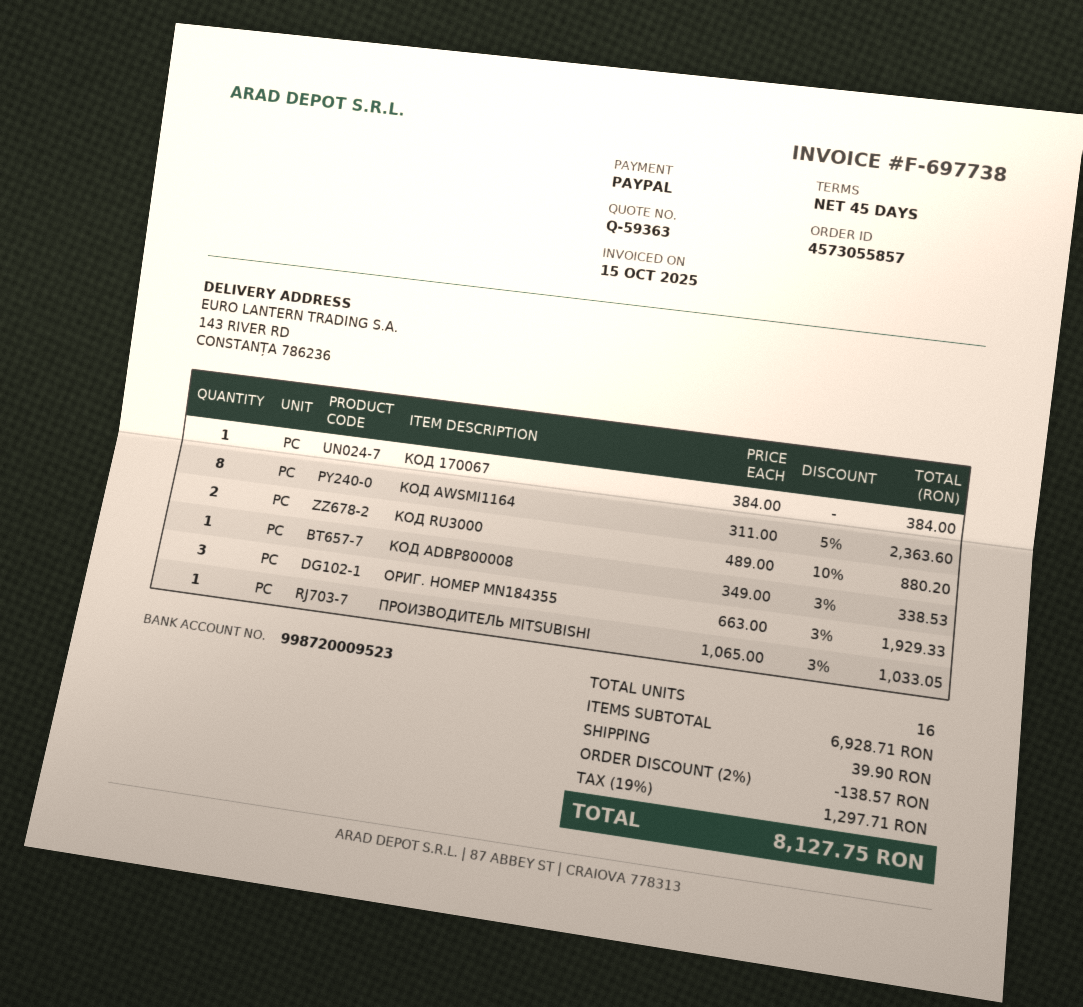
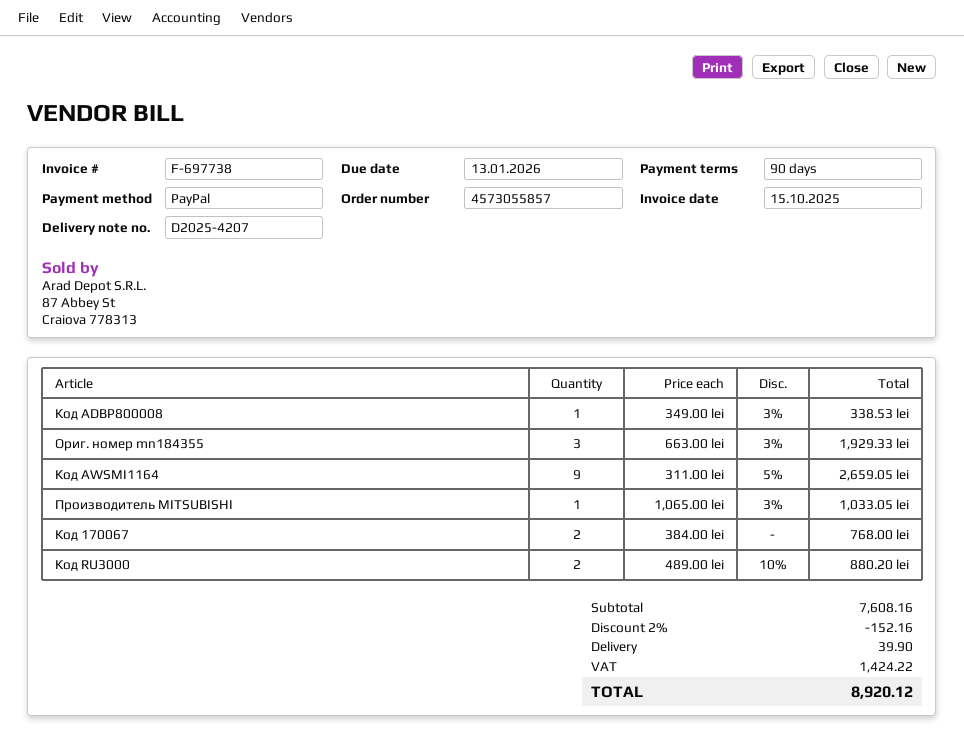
payment terms: 45 days -> 90 days
КОД 170067: 1 x 384.00 = 384.00 -> 2 x 384.00 = 768.00
КОД AWSMI1164: 8 x 311.00 - 5% = 2363.60 -> 9 x 311.00 - 5% = 2659.05
subtotal: 6928.71 -> 7608.16
discount: 2% = 138.57 -> 2% = 152.16
tax: 1297.71 -> 1424.22
total: 8127.75 -> 8920.12

